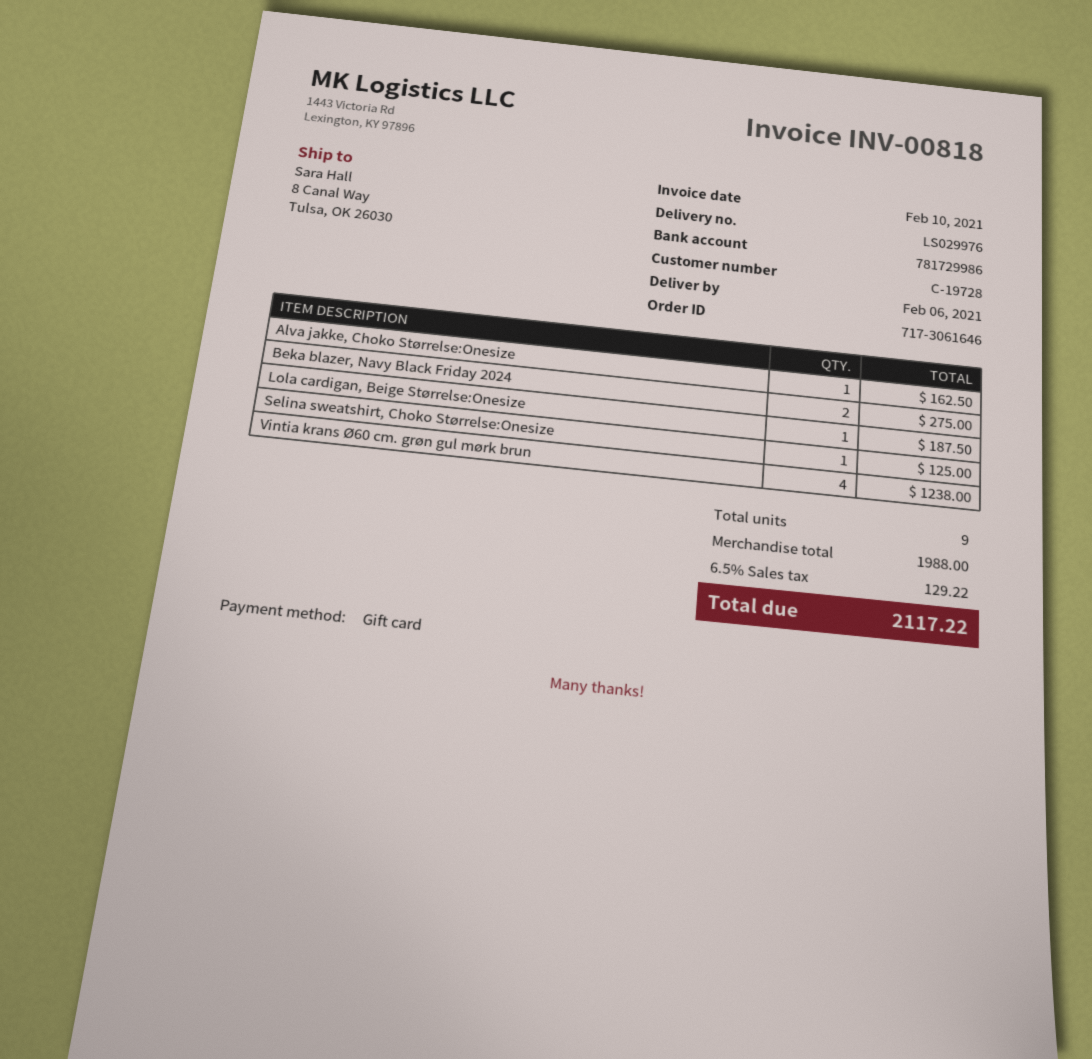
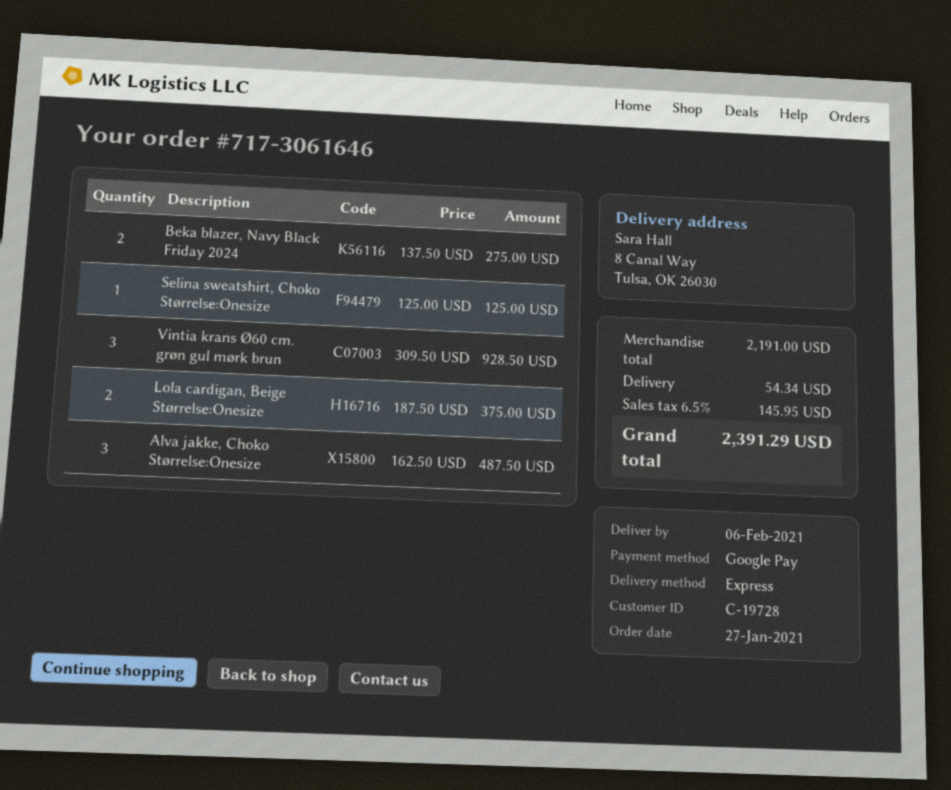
payment method: gift card -> Google Pay
Alva jakke, Choko Størrelse:Onesize: 1 for 162.50 -> 3 for 487.50
Lola cardigan, Beige Størrelse:Onesize: 1 for 187.50 -> 2 for 375.00
Vintia krans Ø60 cm. grøn gul mørk brun: 4 for 1238.00 -> 3 for 928.50
subtotal: 1988.00 -> 2191.00
shipping: none -> 54.34
tax: 6.5% = 129.22 -> 6.5% = 145.95
total: 2117.22 -> 2391.29

